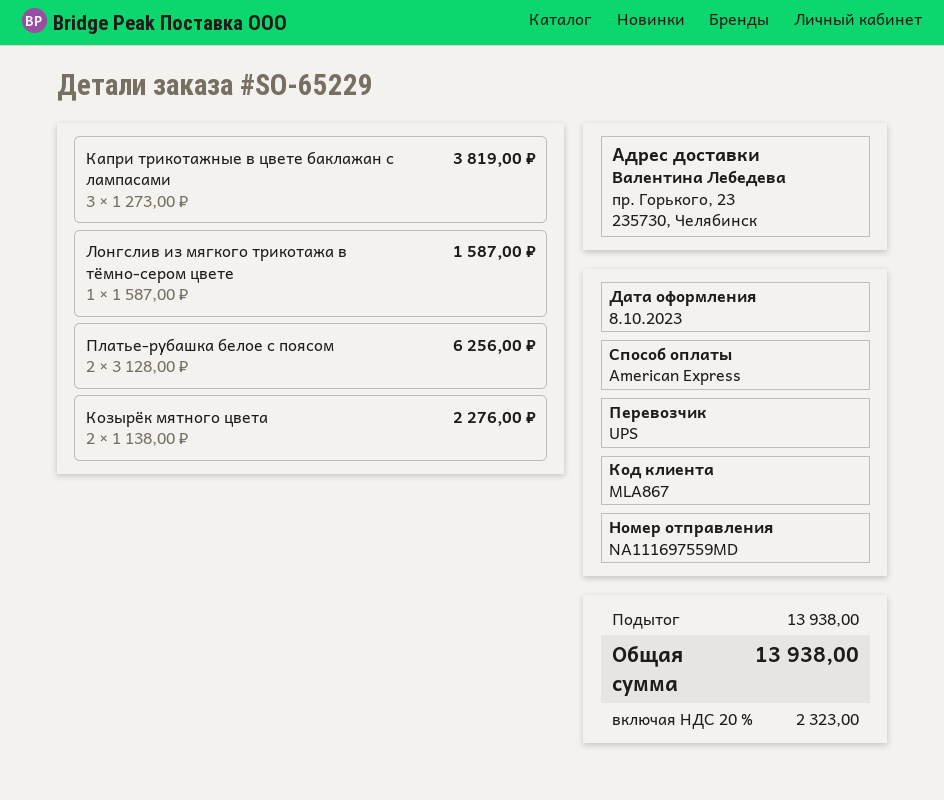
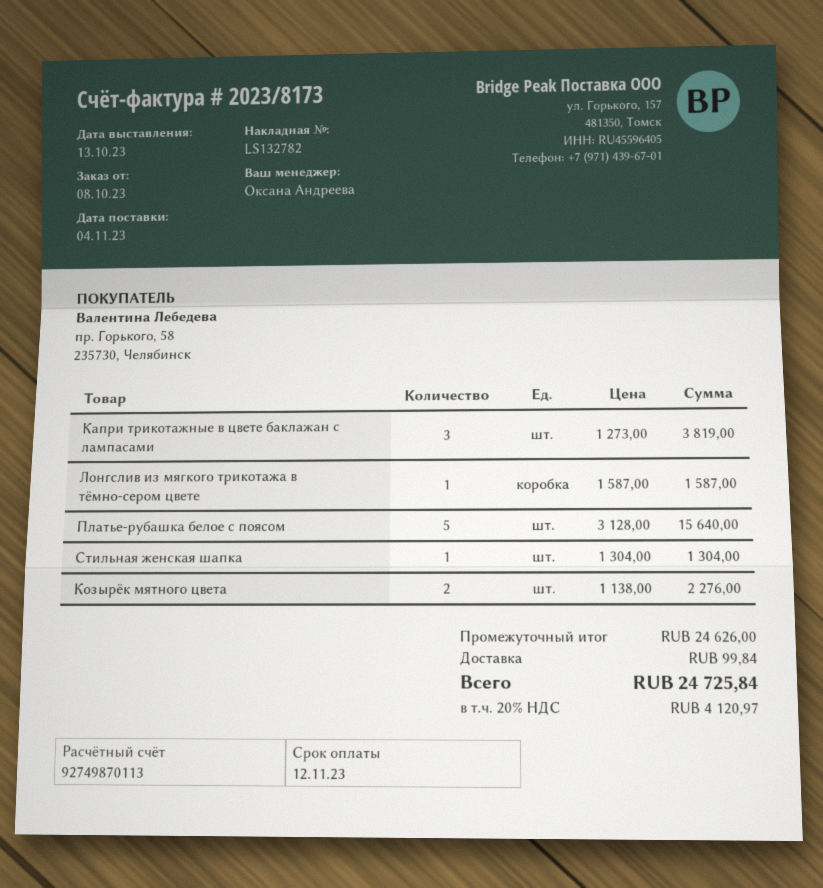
Платье-рубашка белое с поясом: 2 x 3128.00 = 6256.00 -> 5 x 3128.00 = 15640.00
Стильная женская шапка: none -> 1 x 1304.00 = 1304.00
subtotal: 13938.00 -> 24626.00
shipping: none -> 99.84
tax: 20% = 2323.00 -> 20% = 4120.97
total: 13938.00 -> 24725.84

